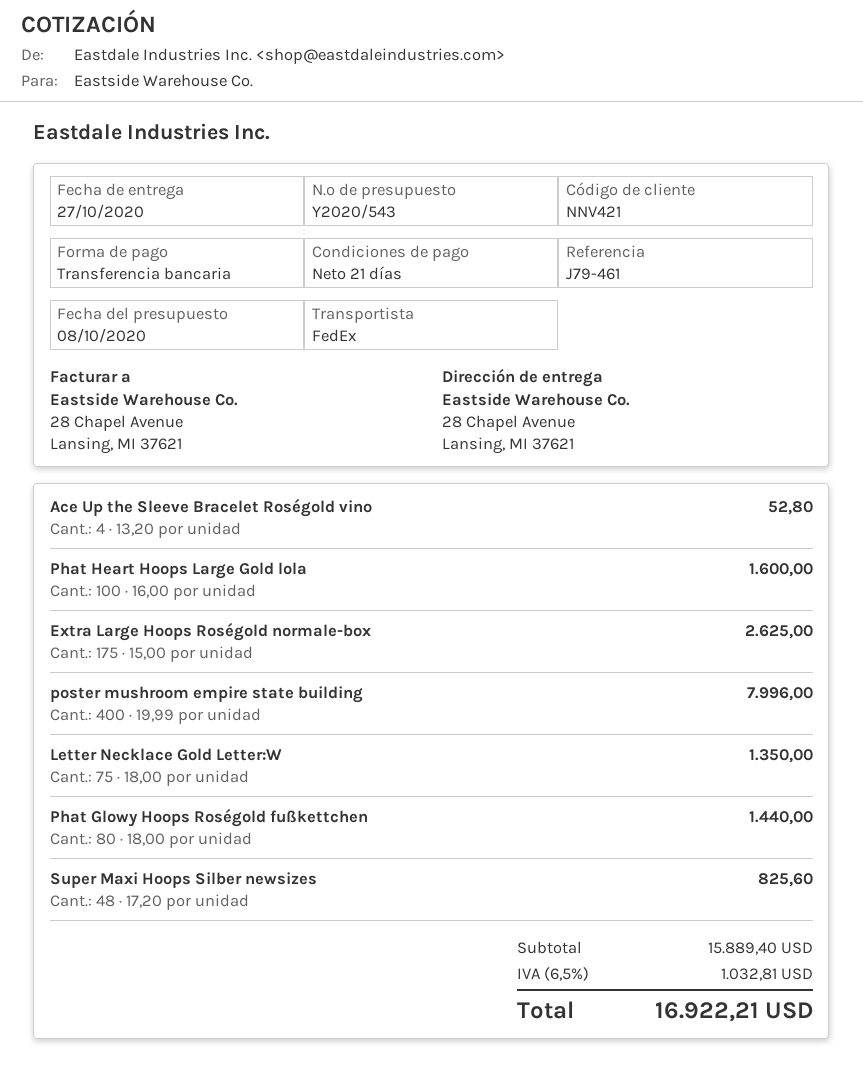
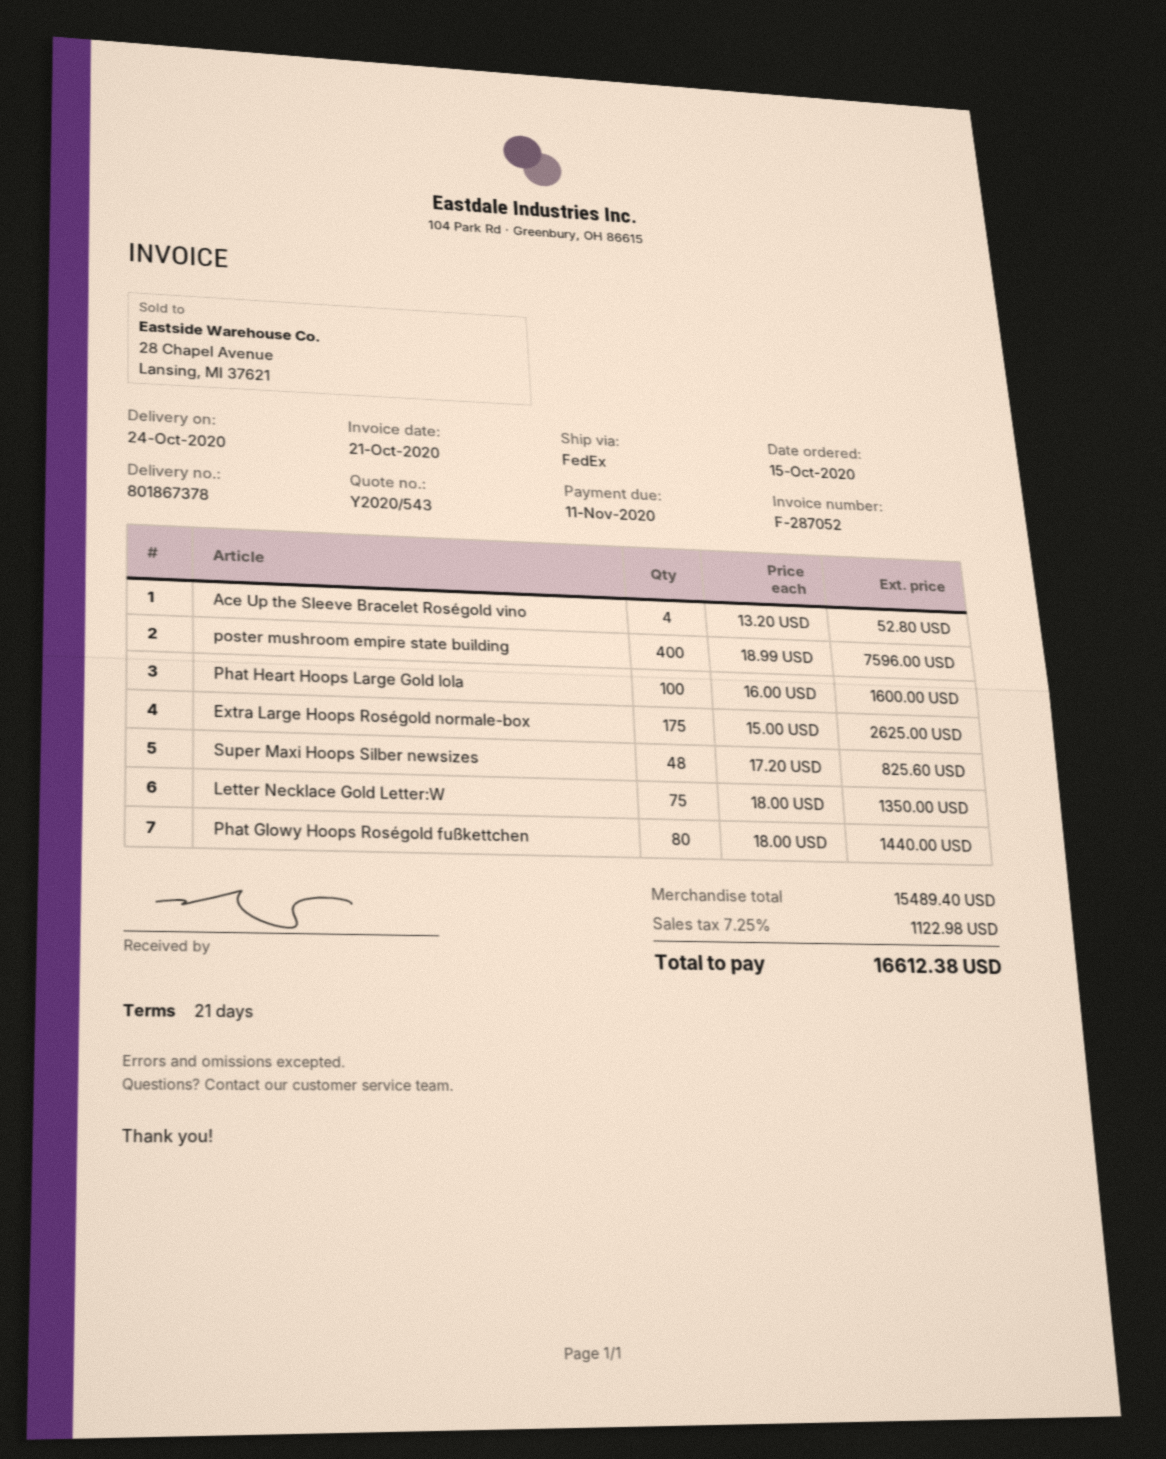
delivery date: 2020-10-27 -> 2020-10-24
poster mushroom empire state building: 400 x 19.99 = 7996.00 -> 400 x 18.99 = 7596.00
subtotal: 15889.40 -> 15489.40
tax: 6.5% = 1032.81 -> 7.25% = 1122.98
total: 16922.21 -> 16612.38

